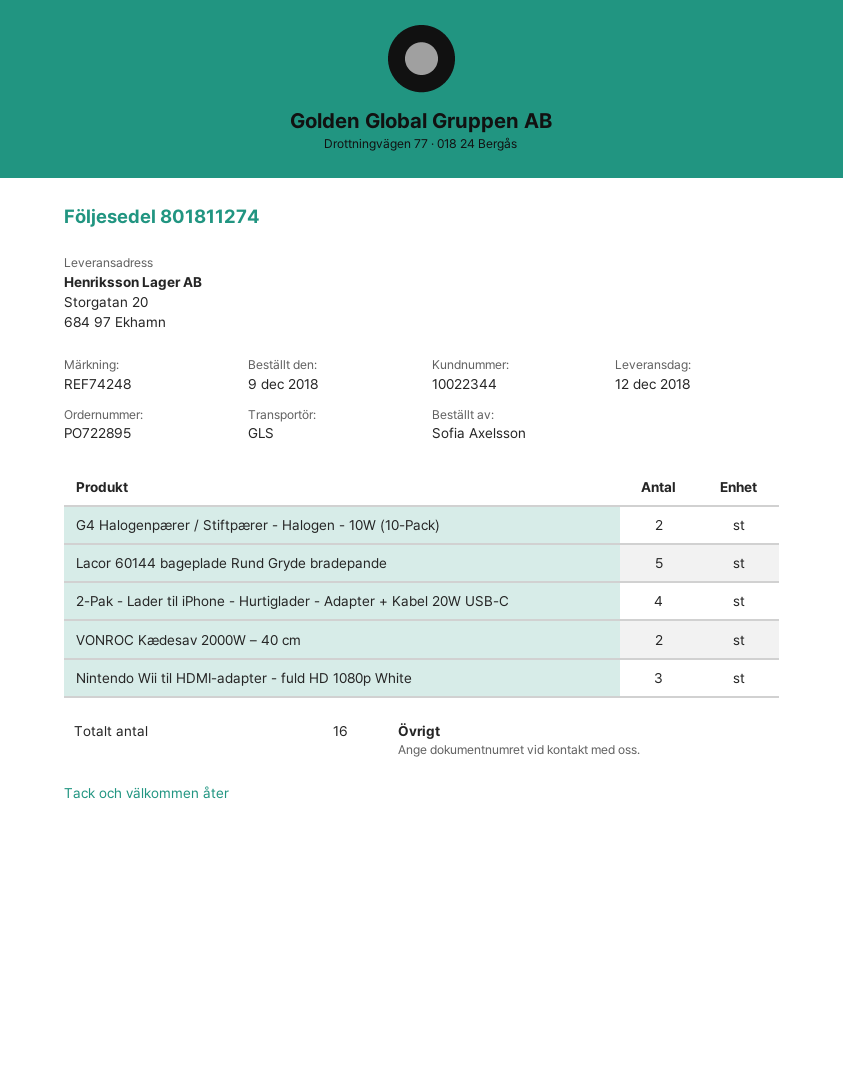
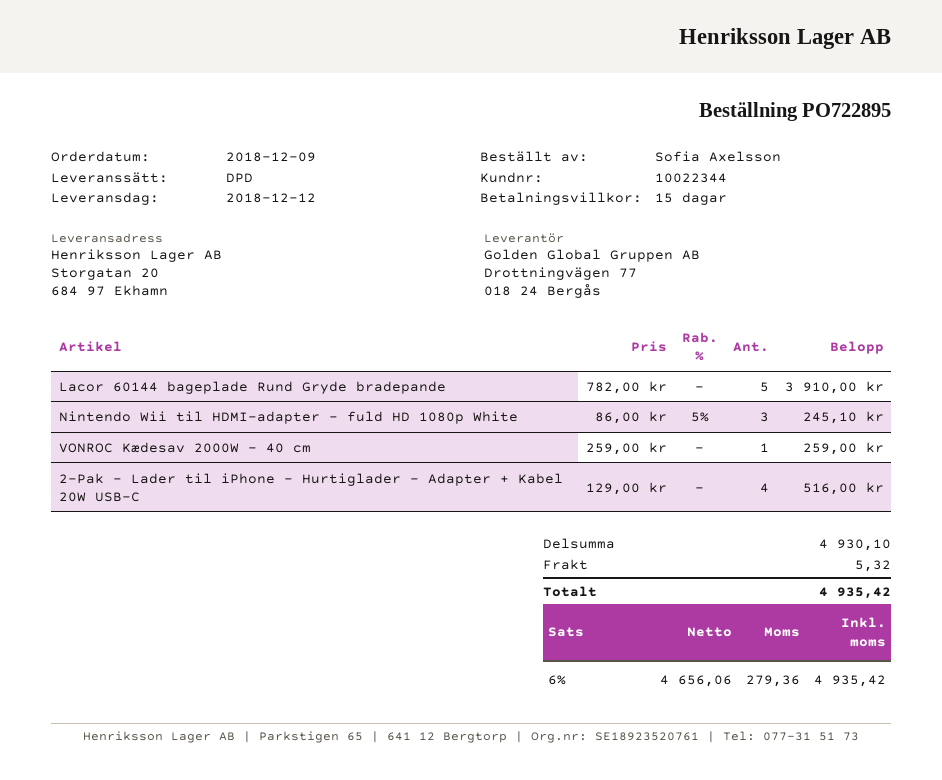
shipping method: GLS -> DPD
G4 Halogenpærer / Stiftpærer - Halogen - 10W (10-Pack): 2 -> none
VONROC Kædesav 2000W – 40 cm: 2 -> 1

